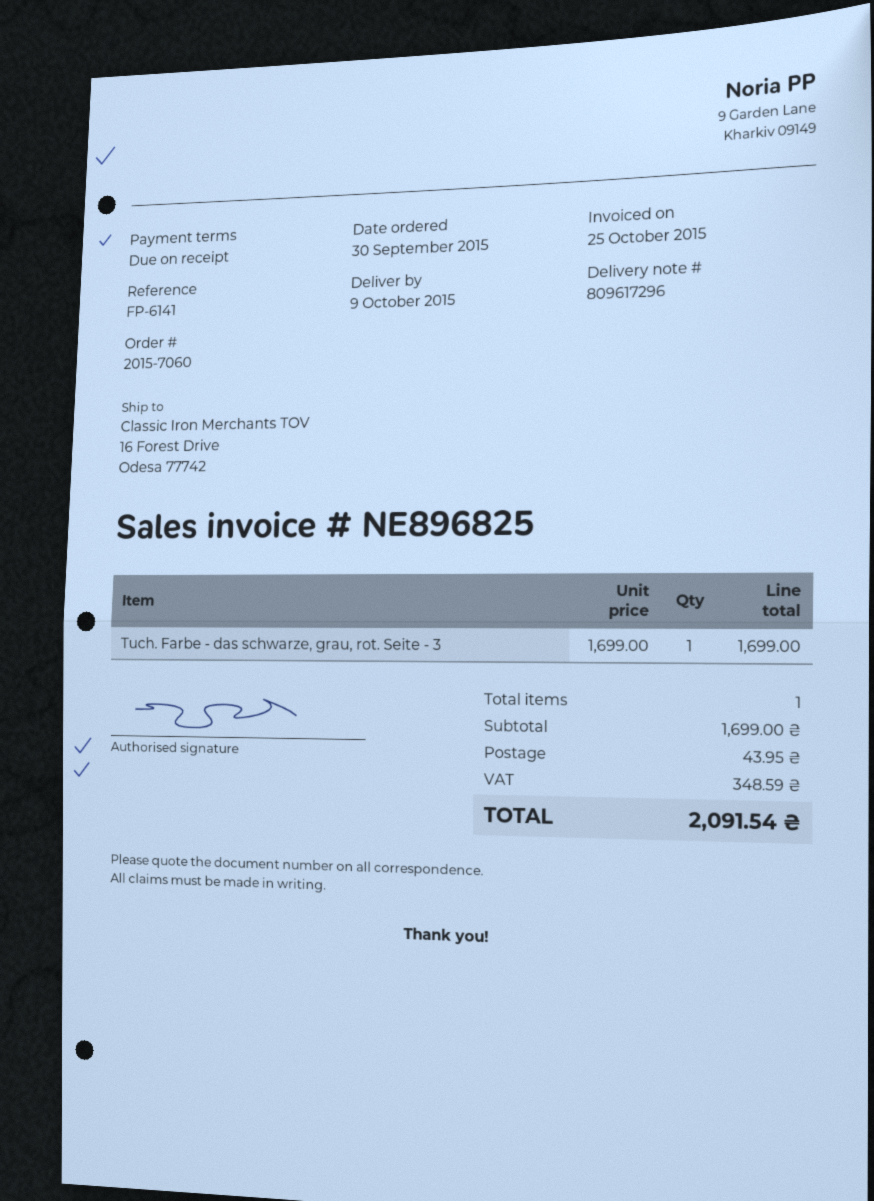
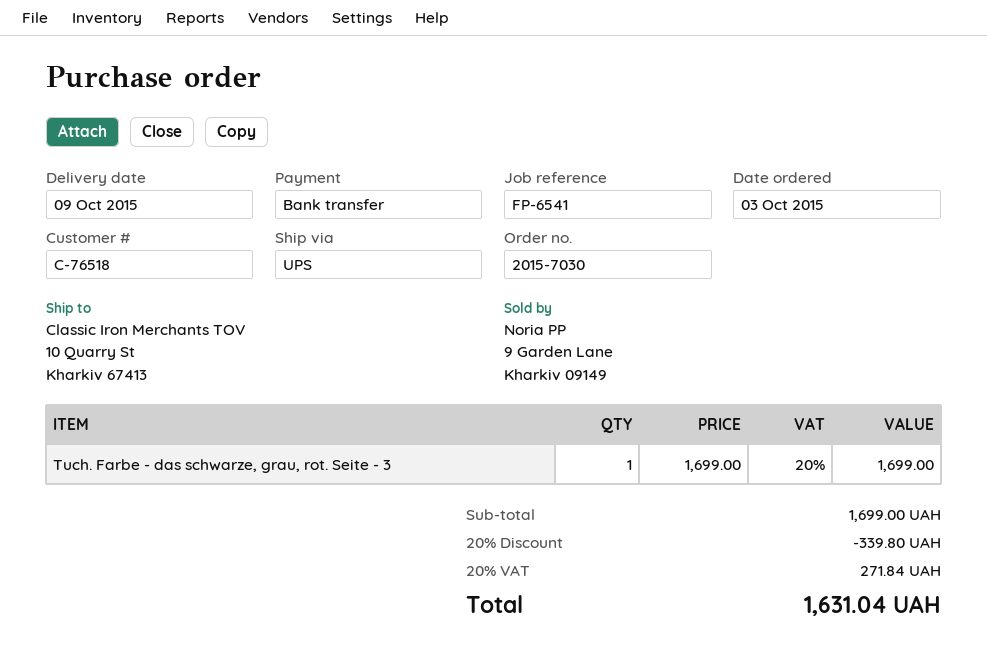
order number: 2015-7060 -> 2015-7030
order date: 2015-09-30 -> 2015-10-03
reference: FP-6141 -> FP-6541
ship to: 16 Forest Drive, Odesa 77742 -> 10 Quarry St, Kharkiv 67413
discount: none -> 20% = 339.80
shipping: 43.95 -> none
tax: 348.59 -> 271.84
total: 2091.54 -> 1631.04

